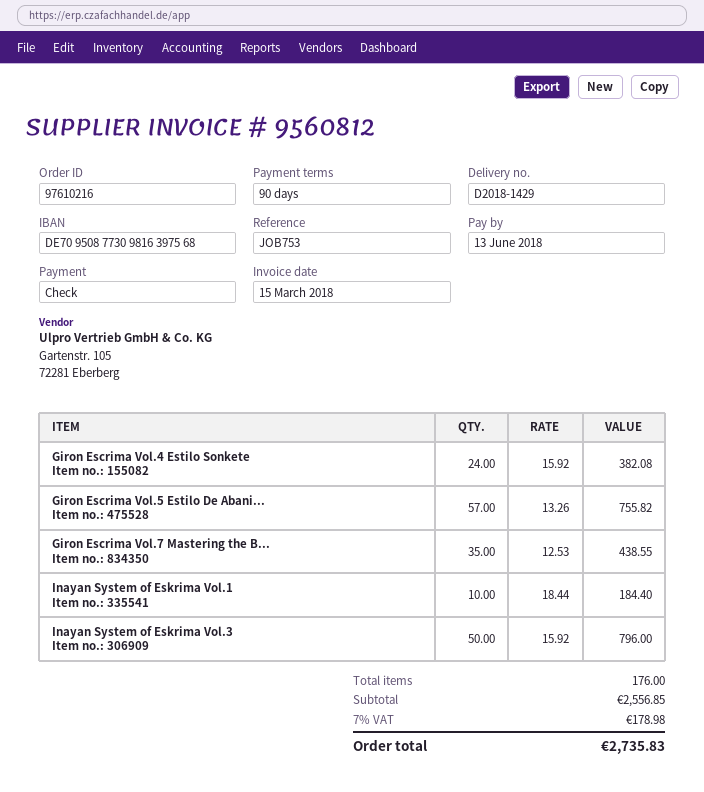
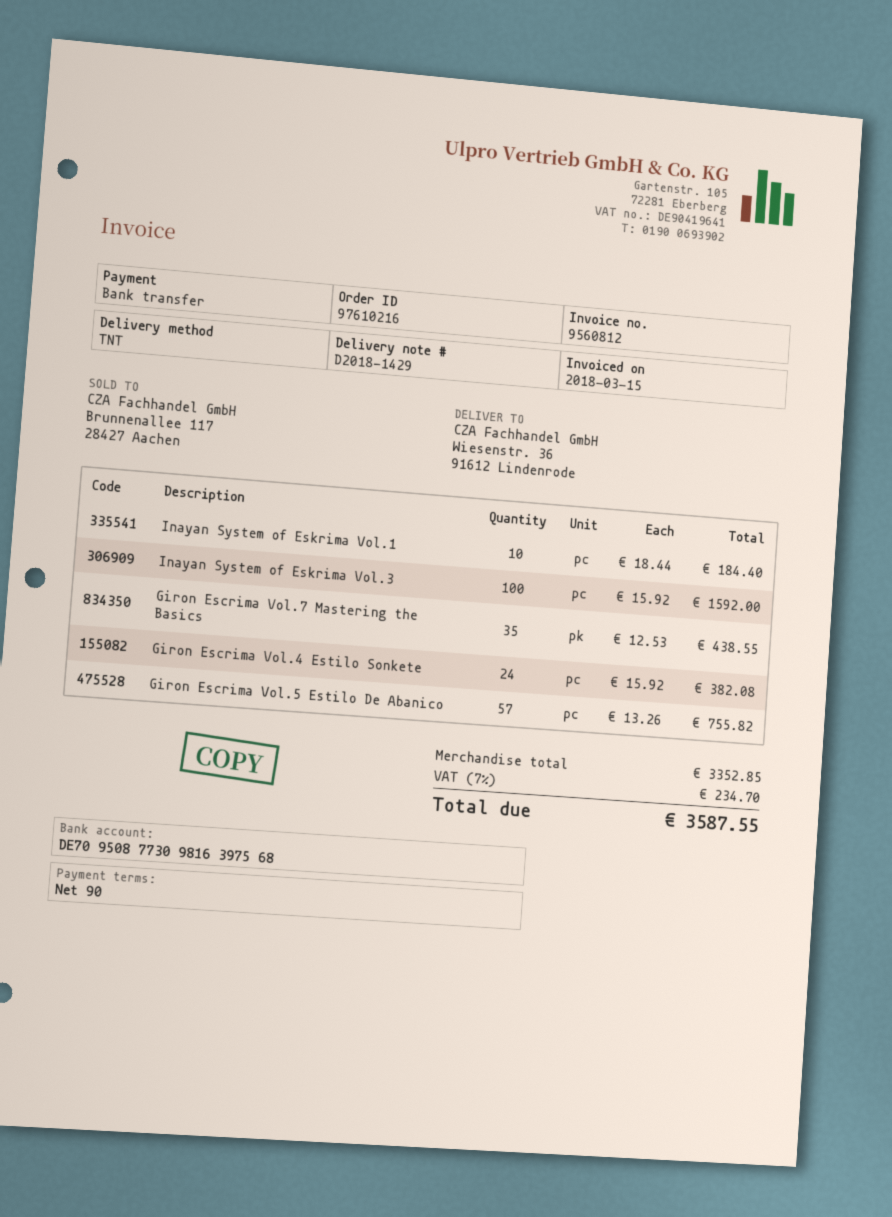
payment method: cheque -> bank transfer
Inayan System of Eskrima Vol.3: 50 x 15.92 = 796.00 -> 100 x 15.92 = 1592.00
subtotal: 2556.85 -> 3352.85
tax: 7% = 178.98 -> 7% = 234.70
total: 2735.83 -> 3587.55

